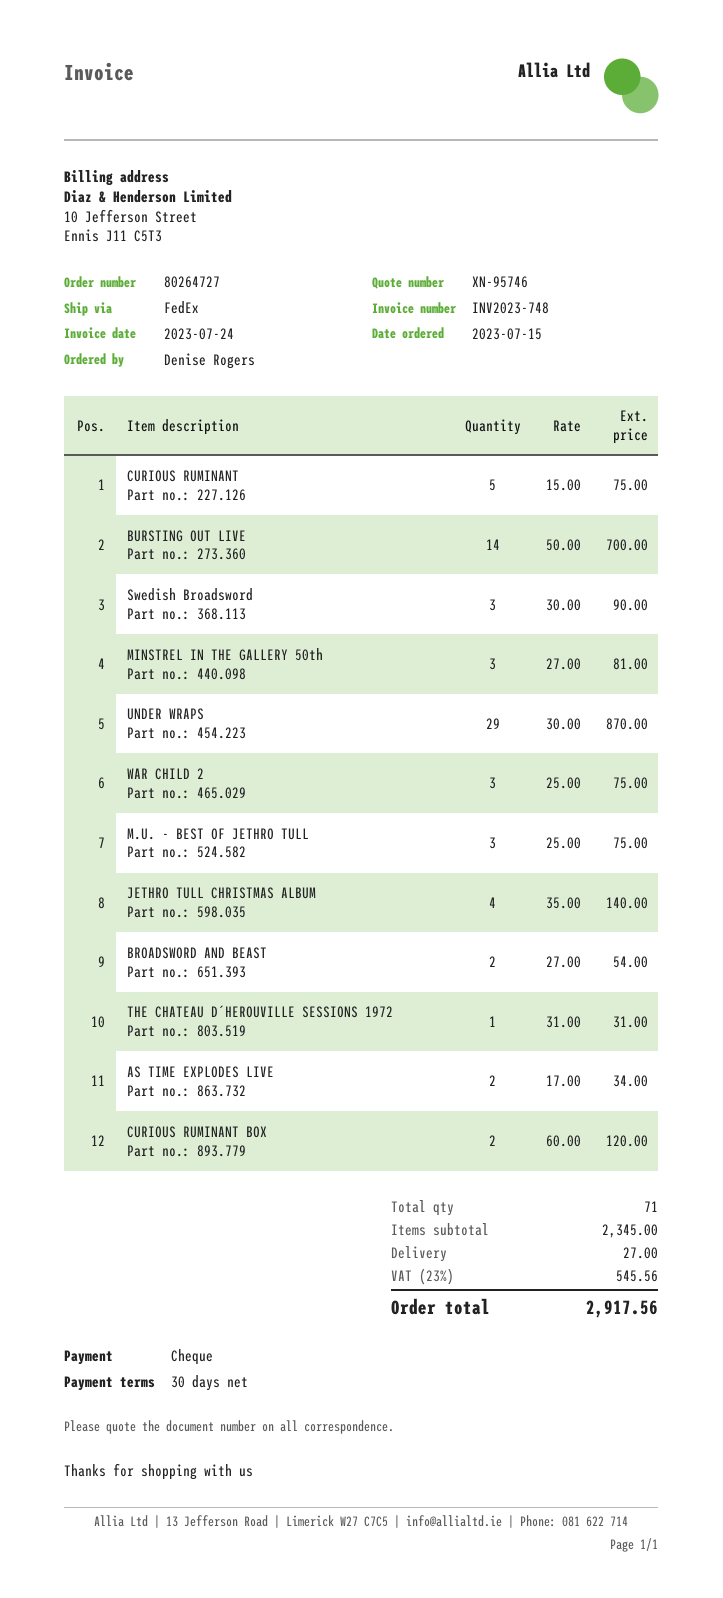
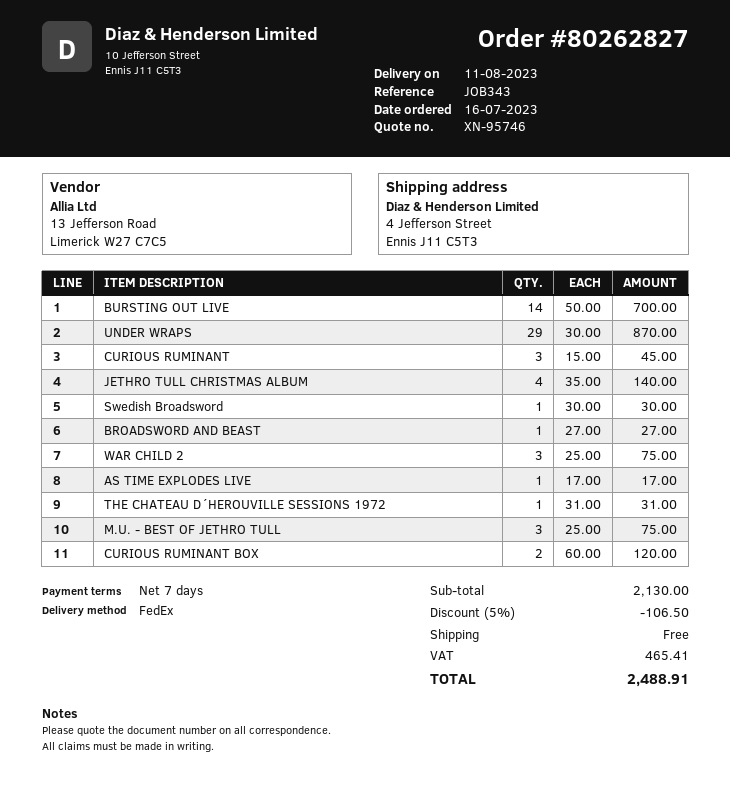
order number: 80264727 -> 80262827
order date: 2023-07-15 -> 2023-07-16
payment terms: 30 days -> 7 days
CURIOUS RUMINANT: 5 x 15.00 = 75.00 -> 3 x 15.00 = 45.00
Swedish Broadsword: 3 x 30.00 = 90.00 -> 1 x 30.00 = 30.00
MINSTREL IN THE GALLERY 50th: 3 x 27.00 = 81.00 -> none
BROADSWORD AND BEAST: 2 x 27.00 = 54.00 -> 1 x 27.00 = 27.00
AS TIME EXPLODES LIVE: 2 x 17.00 = 34.00 -> 1 x 17.00 = 17.00
subtotal: 2345.00 -> 2130.00
discount: none -> 5% = 106.50
shipping: 27.00 -> 0.00
tax: 545.56 -> 465.41
total: 2917.56 -> 2488.91

